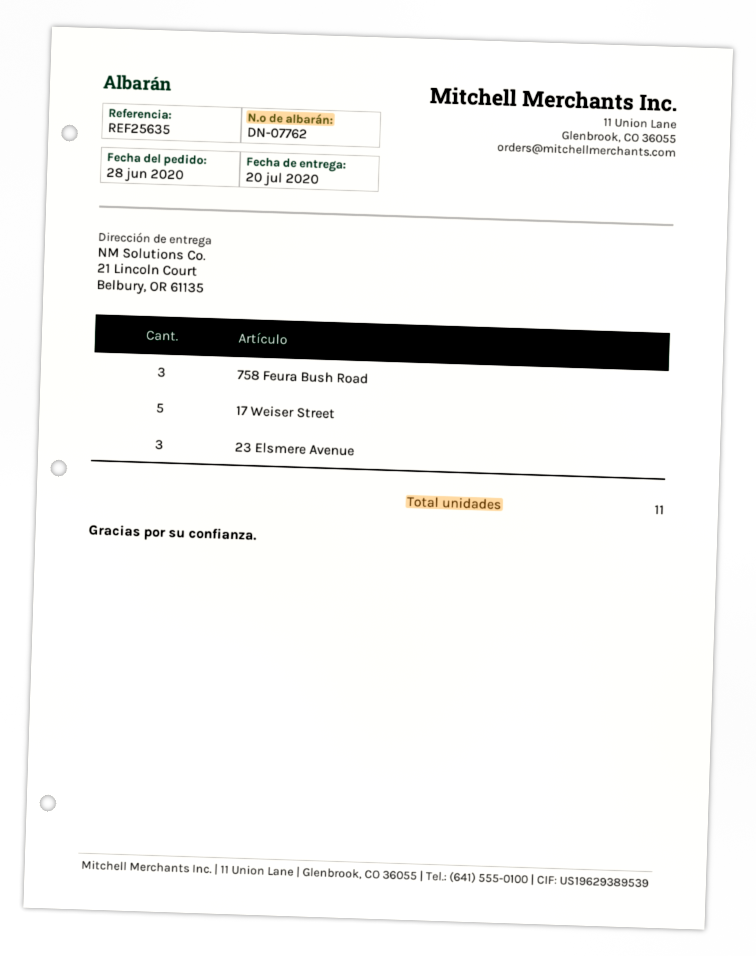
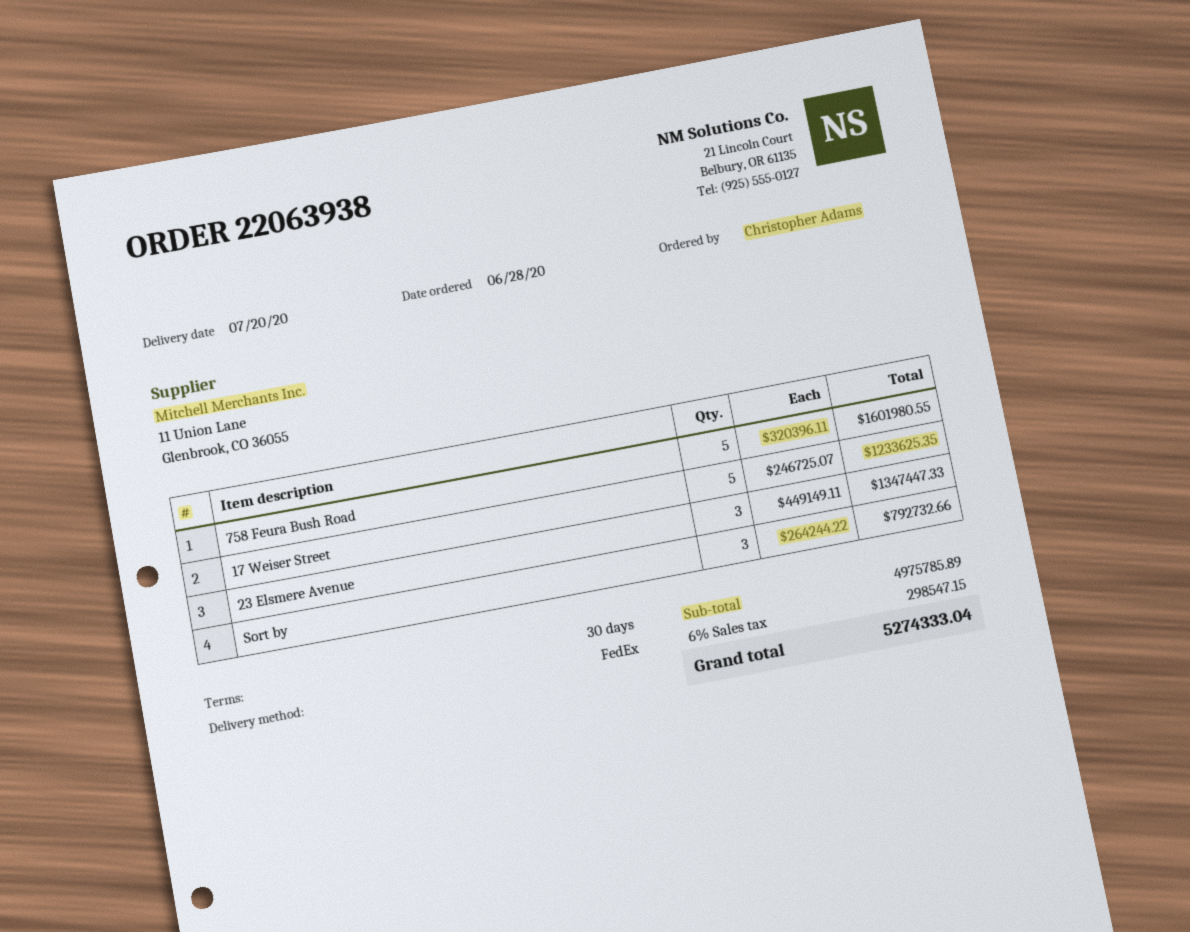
758 Feura Bush Road: 3 -> 5
Sort by: none -> 3

